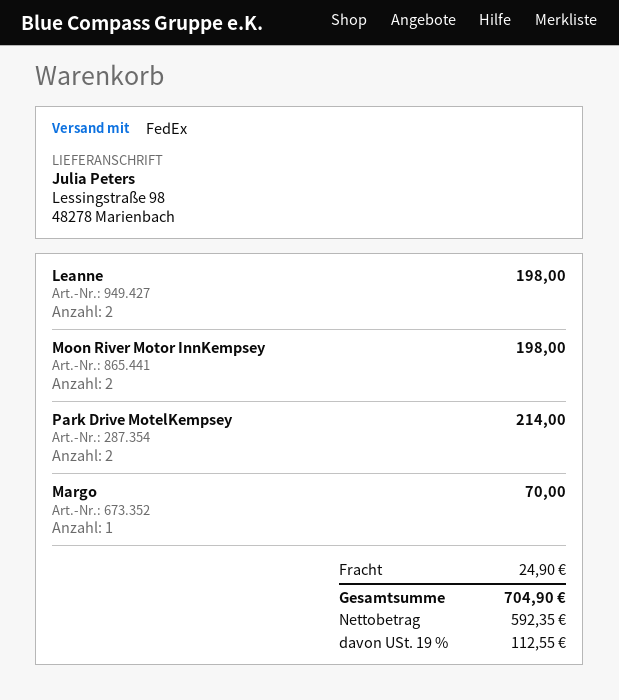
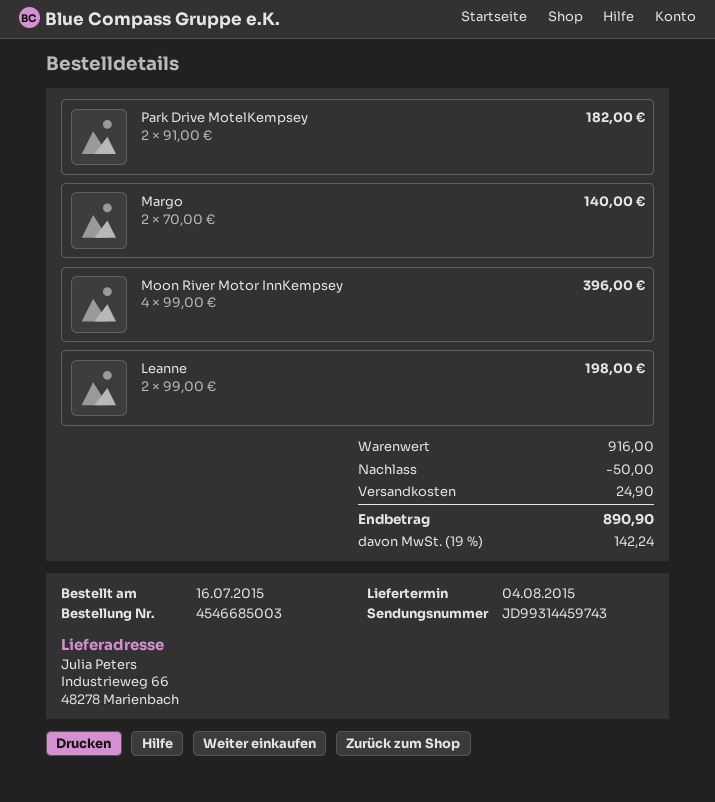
ship to: Lessingstraße 98, 48278 Marienbach -> Industrieweg 66, 48278 Marienbach
Moon River Motor InnKempsey: 2 for 198.00 -> 4 for 396.00
Park Drive MotelKempsey: 2 for 214.00 -> 2 for 182.00
Margo: 1 for 70.00 -> 2 for 140.00
discount: none -> 50.00
tax: 19% = 112.55 -> 19% = 142.24
total: 704.90 -> 890.90

